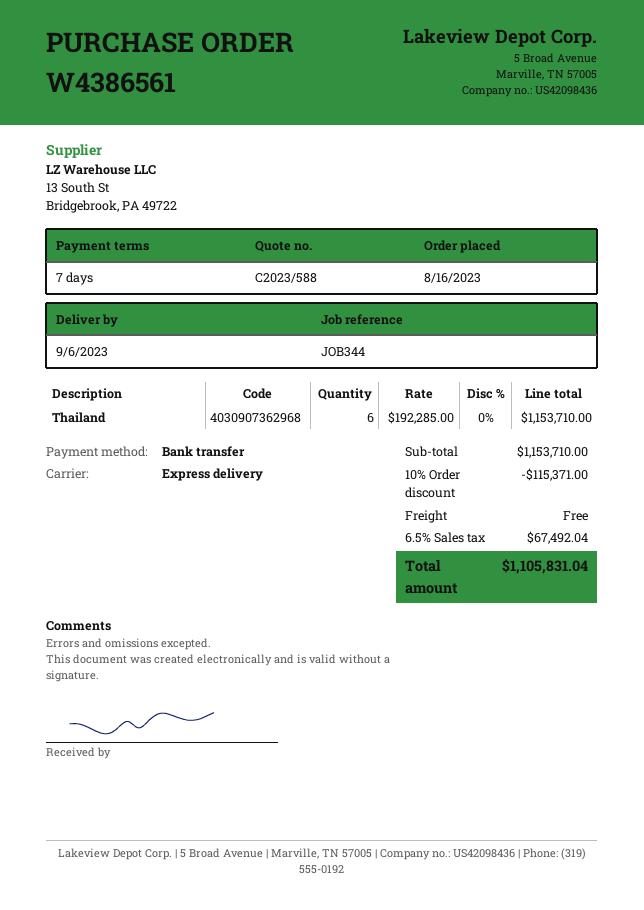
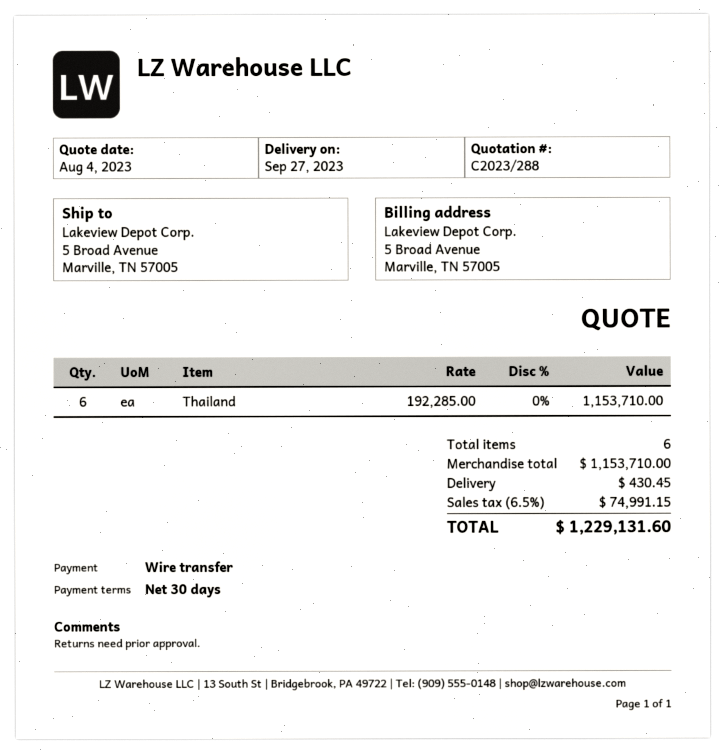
quote number: C2023/588 -> C2023/288
delivery date: 2023-09-06 -> 2023-09-27
payment terms: 7 days -> 30 days
discount: 10% = 115371.00 -> none
shipping: 0.00 -> 430.45
tax: 6.5% = 67492.04 -> 6.5% = 74991.15
total: 1105831.04 -> 1229131.60

